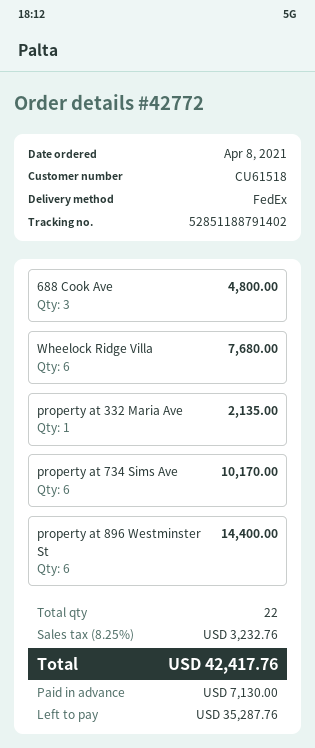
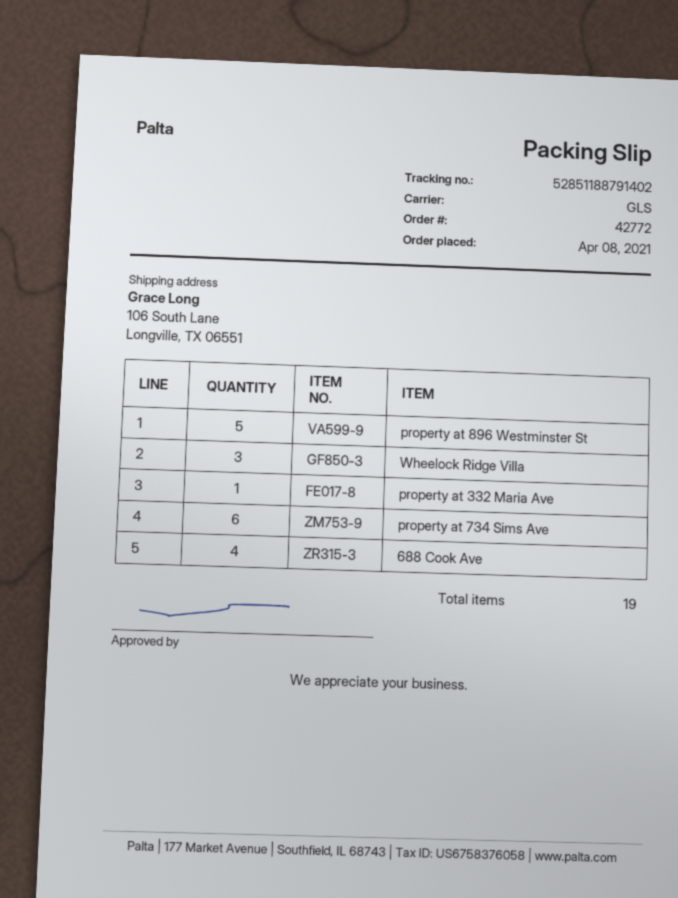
shipping method: FedEx -> GLS
688 Cook Ave: 3 -> 4
Wheelock Ridge Villa: 6 -> 3
property at 896 Westminster St: 6 -> 5
total quantity: 22 -> 19

